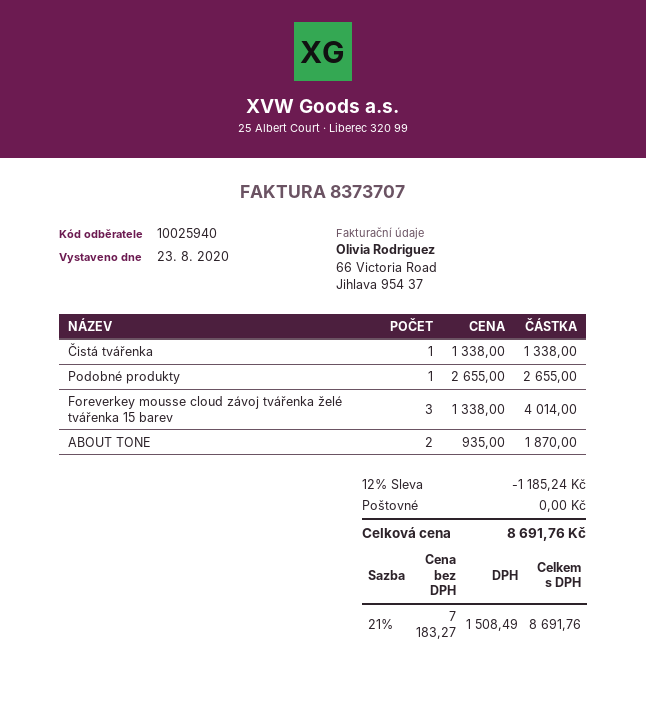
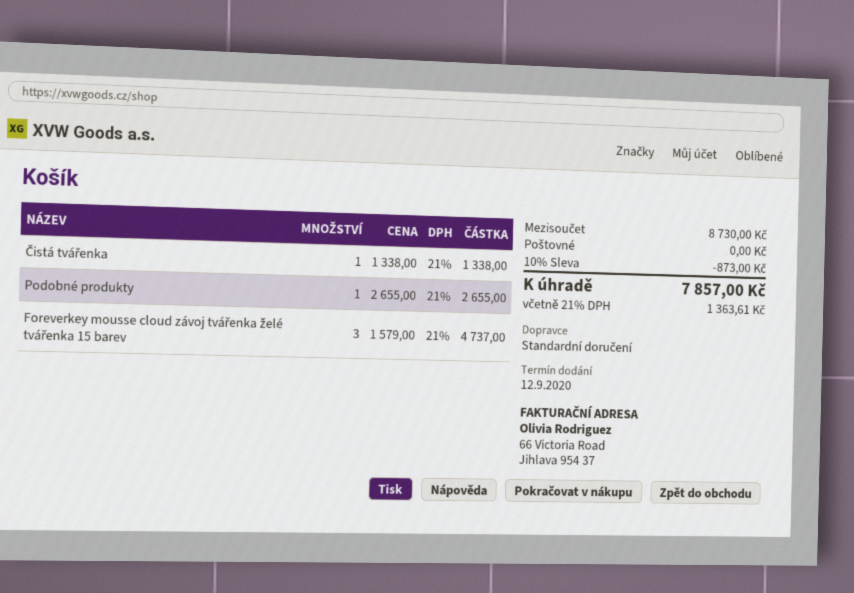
Foreverkey mousse cloud závoj tvářenka želé tvářenka 15 barev: 3 x 1338.00 = 4014.00 -> 3 x 1579.00 = 4737.00
ABOUT TONE: 2 x 935.00 = 1870.00 -> none
discount: 12% = 1185.24 -> 10% = 873.00
tax: 21% = 1508.49 -> 21% = 1363.61
total: 8691.76 -> 7857.00

